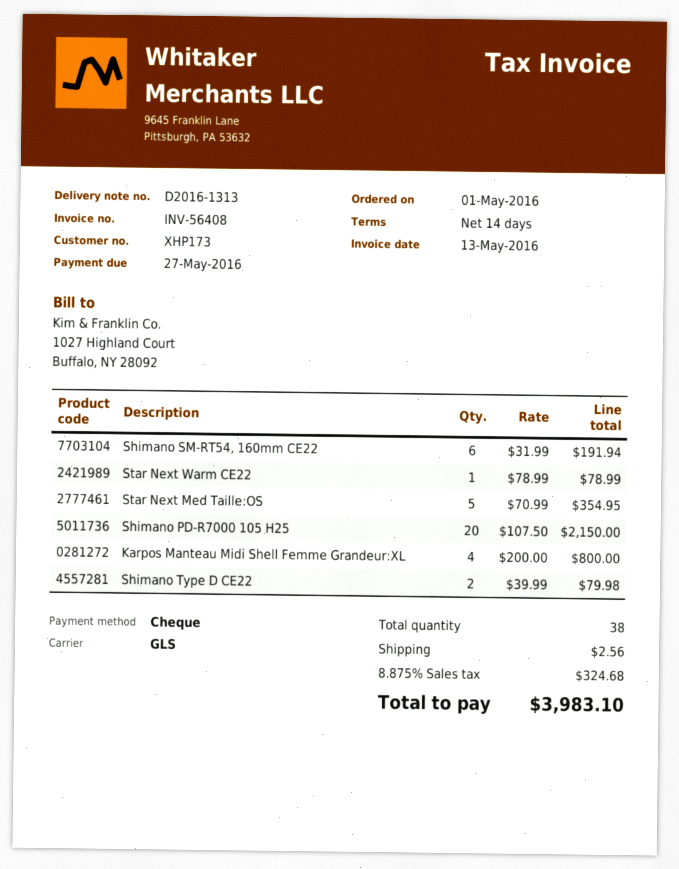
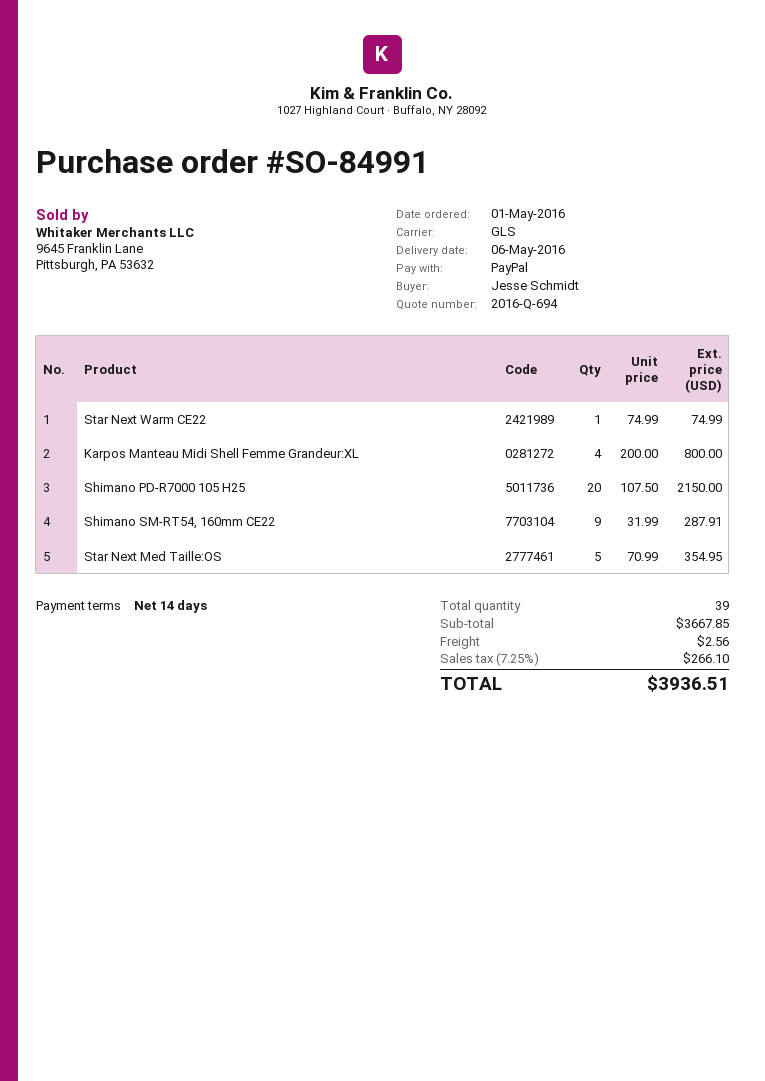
payment method: cheque -> PayPal
Shimano SM-RT54, 160mm CE22: 6 x 31.99 = 191.94 -> 9 x 31.99 = 287.91
Star Next Warm CE22: 1 x 78.99 = 78.99 -> 1 x 74.99 = 74.99
Shimano Type D CE22: 2 x 39.99 = 79.98 -> none
total quantity: 38 -> 39
tax: 8.875% = 324.68 -> 7.25% = 266.10
total: 3983.10 -> 3936.51

